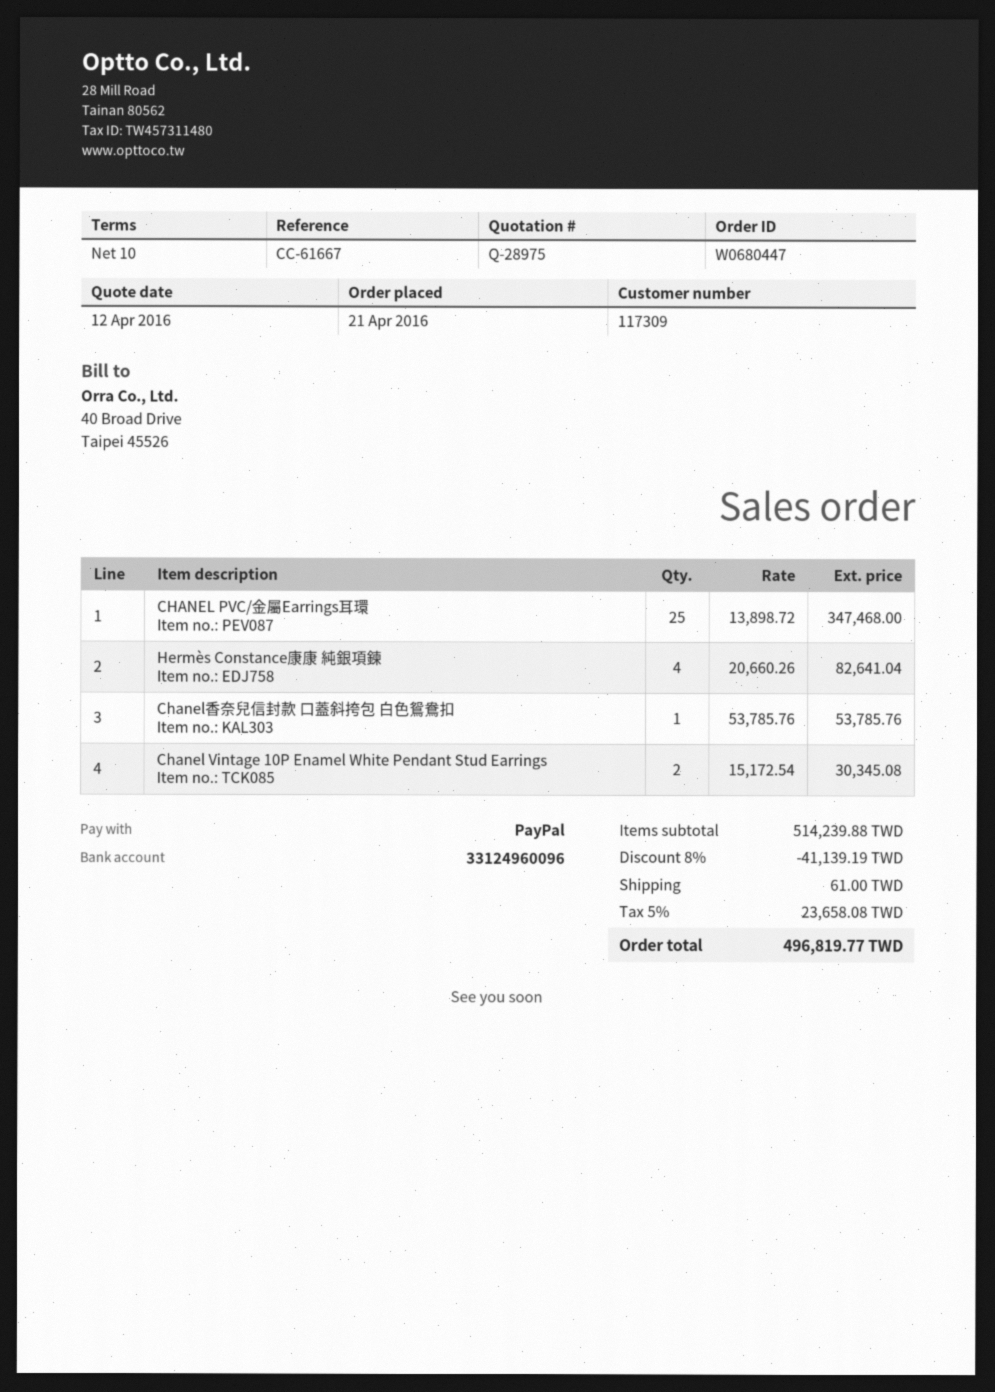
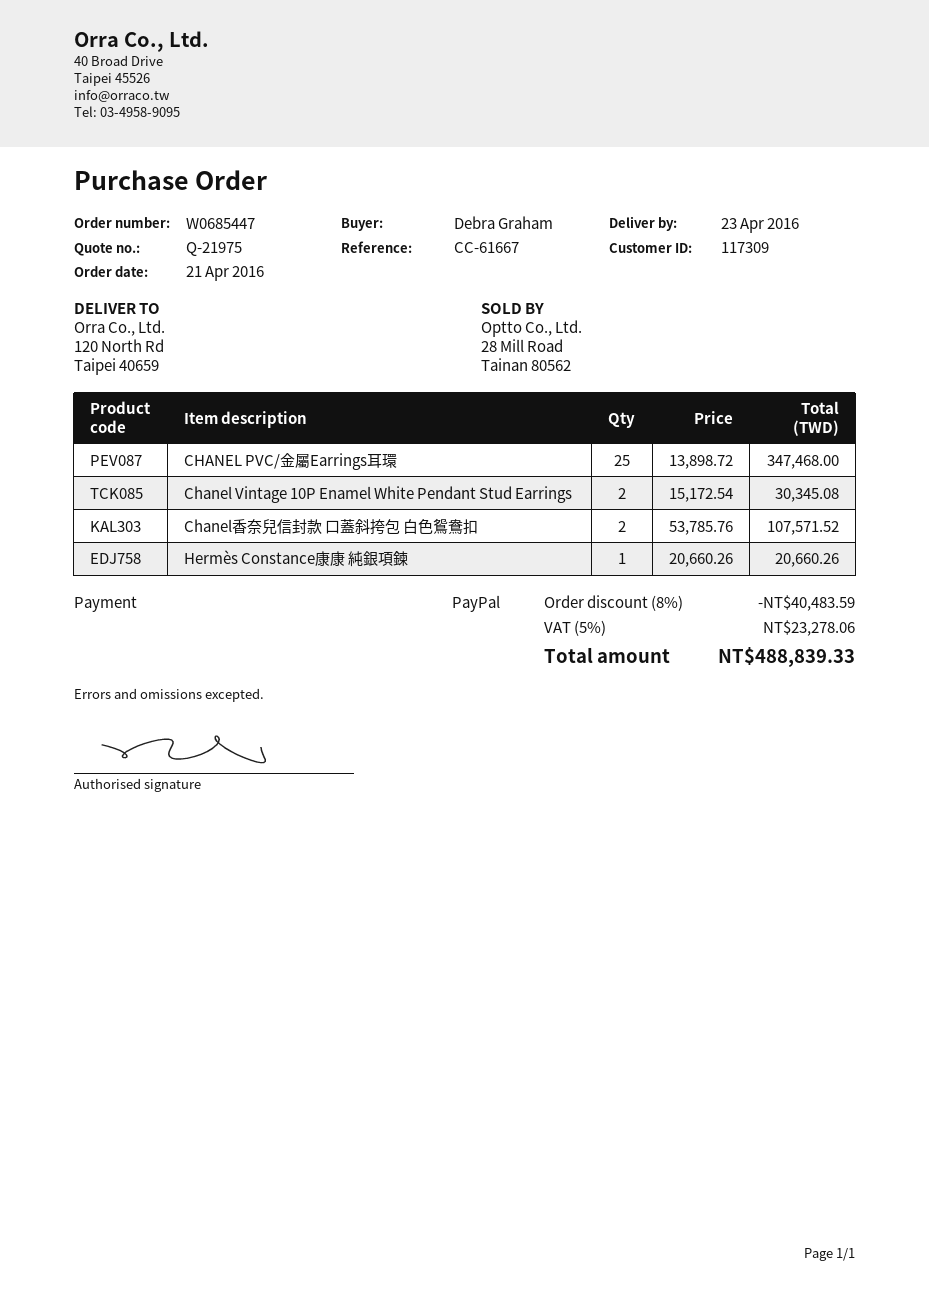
quote number: Q-28975 -> Q-21975
order number: W0680447 -> W0685447
Hermès Constance康康 純銀項鍊: 4 x 20660.26 = 82641.04 -> 1 x 20660.26 = 20660.26
Chanel香奈兒信封款 口蓋斜挎包 白色鴛鴦扣: 1 x 53785.76 = 53785.76 -> 2 x 53785.76 = 107571.52
discount: 8% = 41139.19 -> 8% = 40483.59
shipping: 61.00 -> none
tax: 5% = 23658.08 -> 5% = 23278.06
total: 496819.77 -> 488839.33

